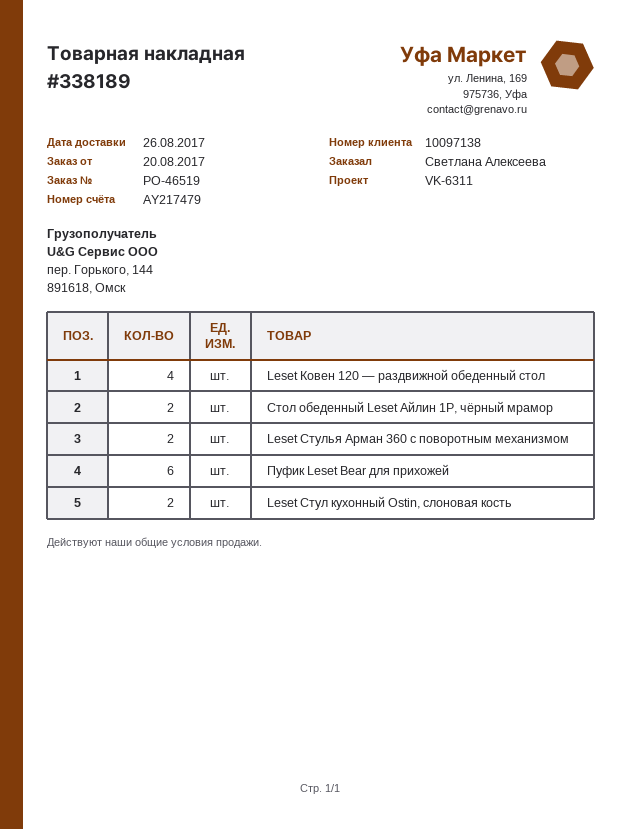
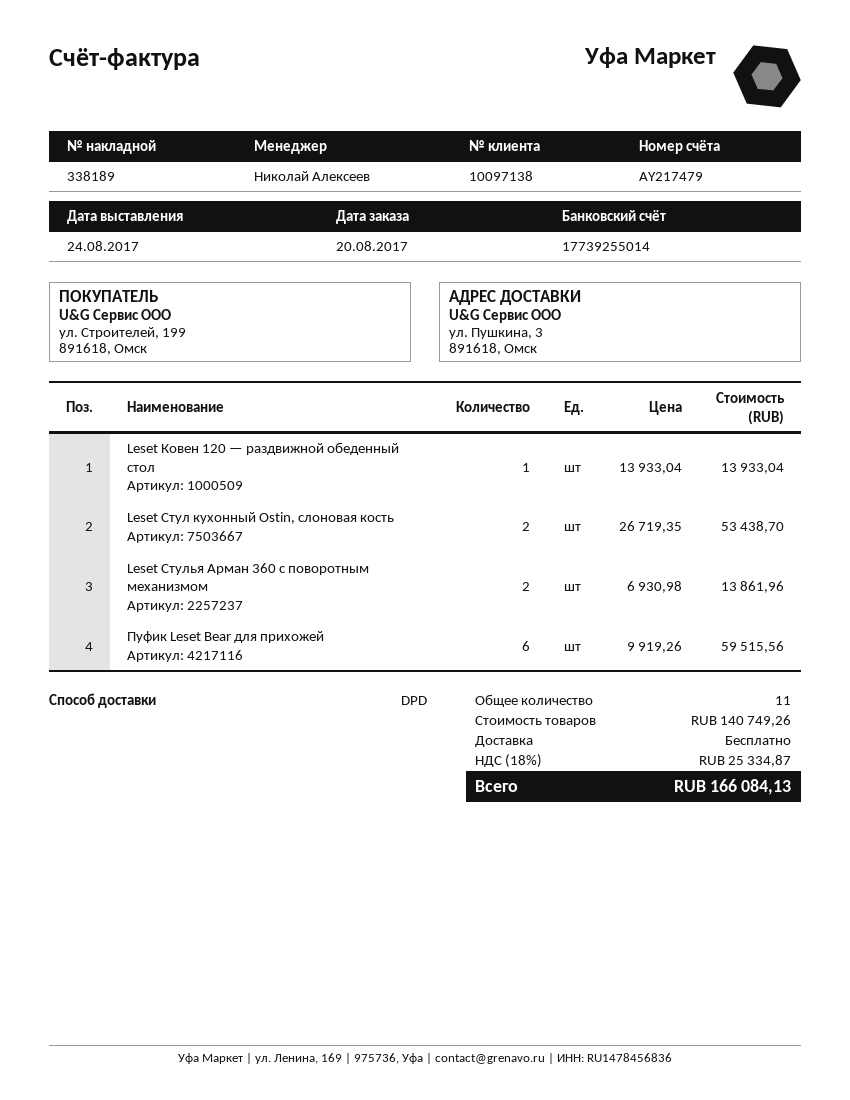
ship to: пер. Горького, 144, 891618, Омск -> ул. Пушкина, 3, 891618, Омск
Leset Ковен 120 — раздвижной обеденный стол: 4 -> 1
Стол обеденный Leset Айлин 1Р, чёрный мрамор: 2 -> none

